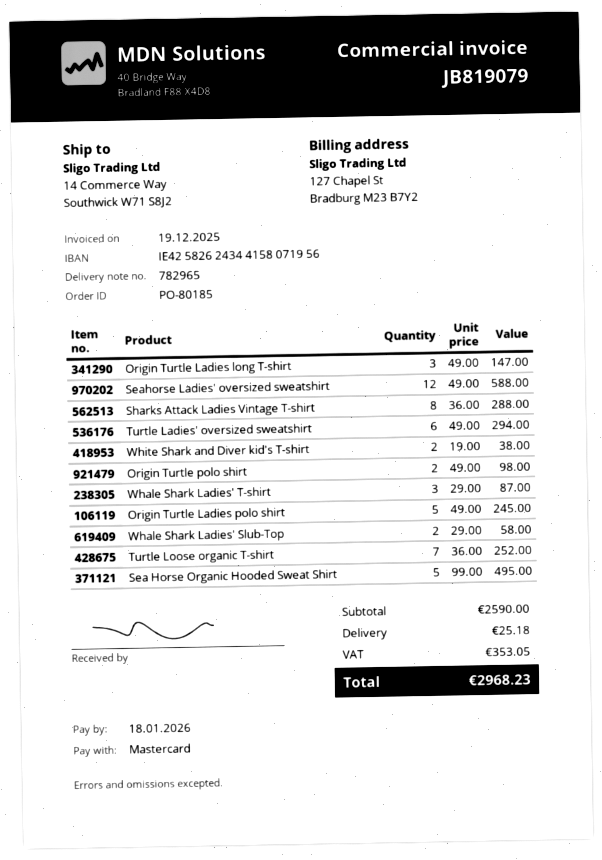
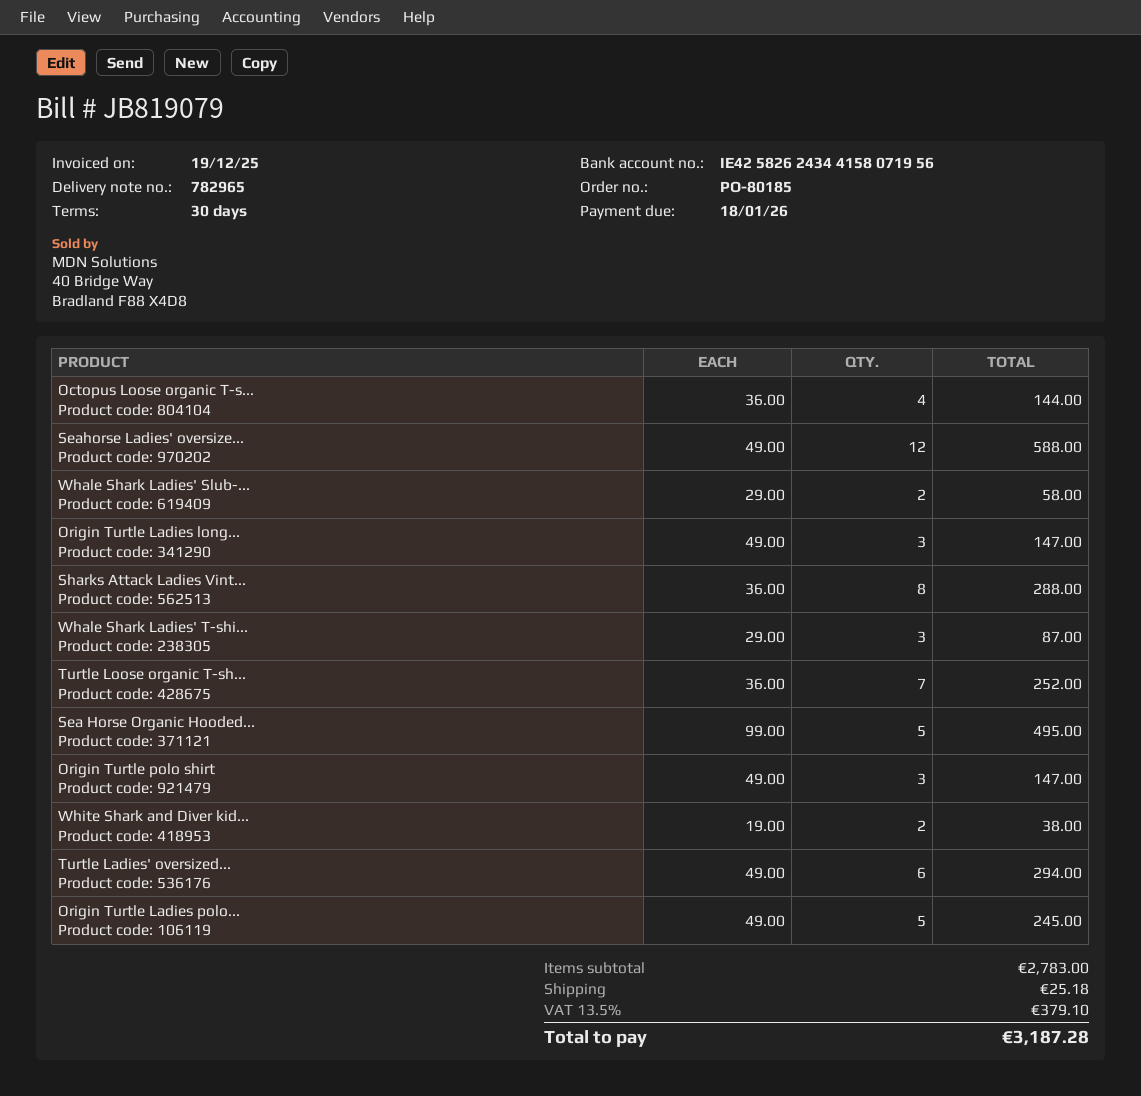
Origin Turtle polo shirt: 2 x 49.00 = 98.00 -> 3 x 49.00 = 147.00
Octopus Loose organic T-s...: none -> 4 x 36.00 = 144.00
subtotal: 2590.00 -> 2783.00
tax: 353.05 -> 379.10
total: 2968.23 -> 3187.28

